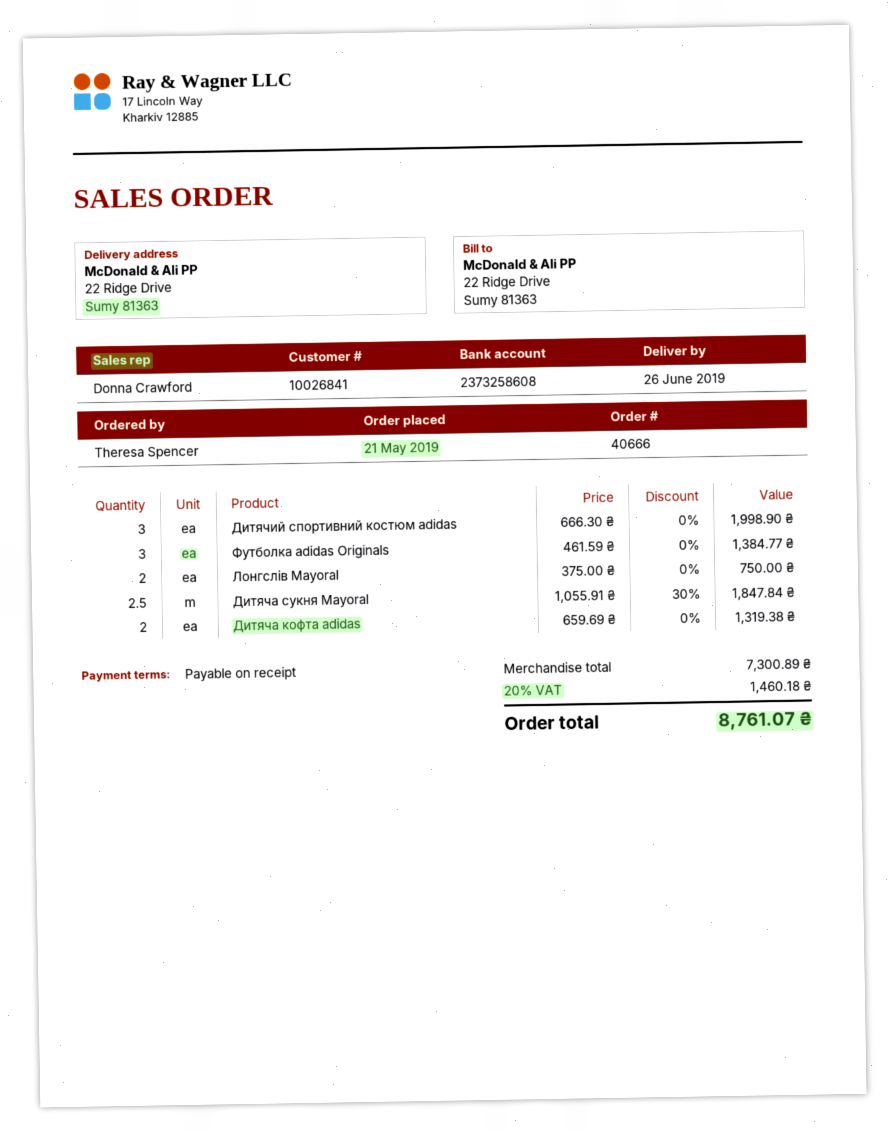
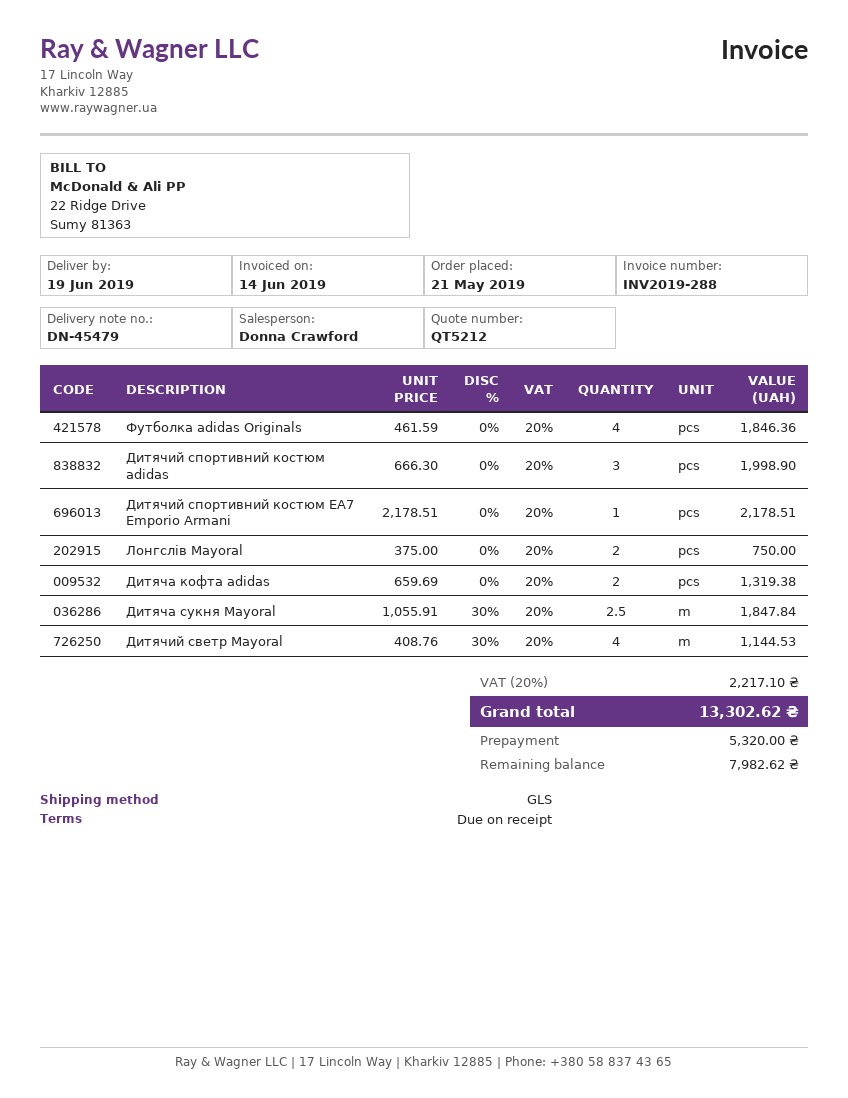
delivery date: 2019-06-26 -> 2019-06-19
Футболка adidas Originals: 3 x 461.59 = 1384.77 -> 4 x 461.59 = 1846.36
Дитячий спортивний костюм EA7 Emporio Armani: none -> 1 x 2178.51 = 2178.51
Дитячий светр Mayoral: none -> 4 x 408.76 - 30% = 1144.53
tax: 20% = 1460.18 -> 20% = 2217.10
total: 8761.07 -> 13302.62

